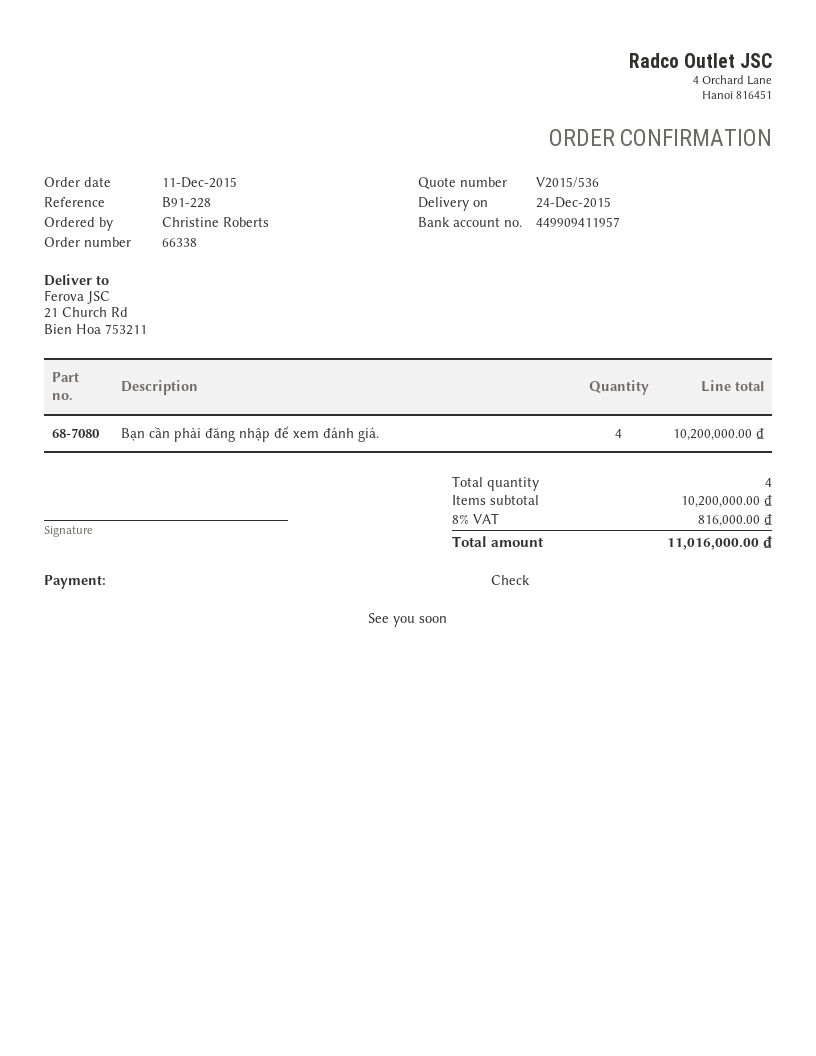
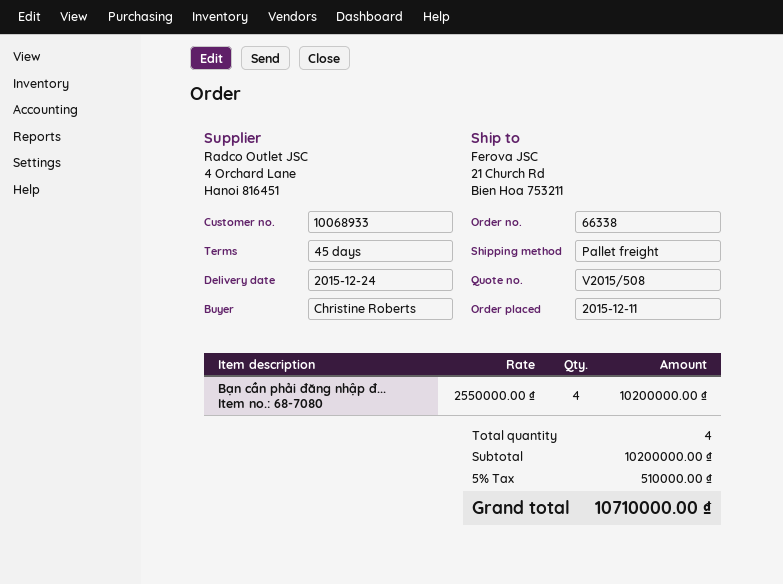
quote number: V2015/536 -> V2015/508
tax: 8% = 816000.00 -> 5% = 510000.00
total: 11016000.00 -> 10710000.00

